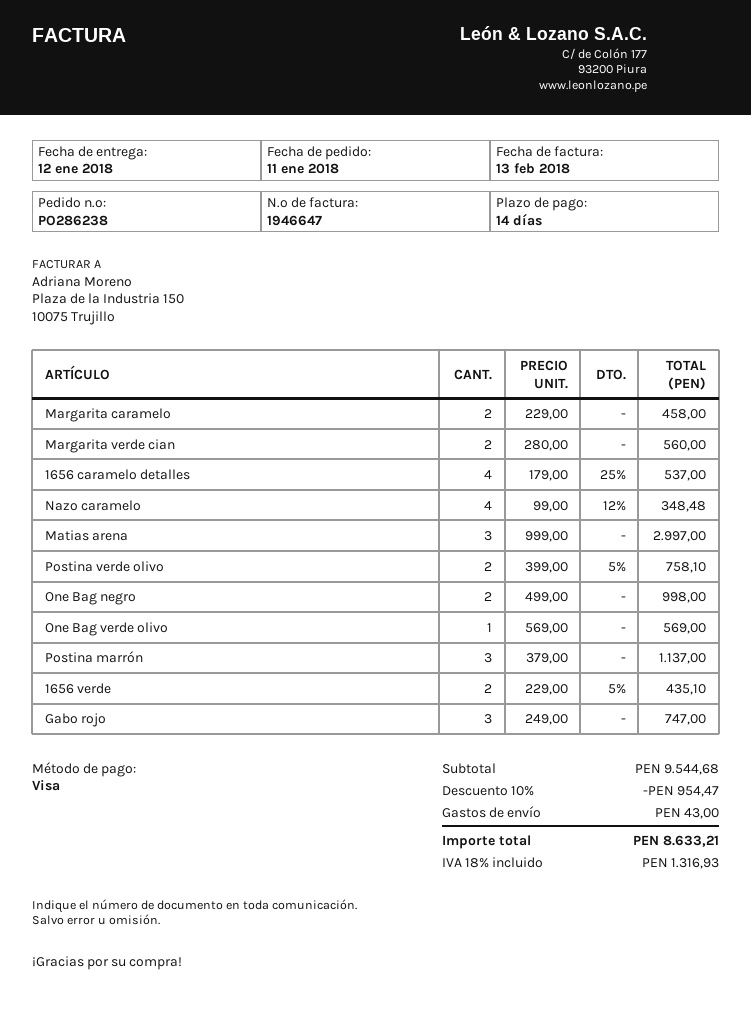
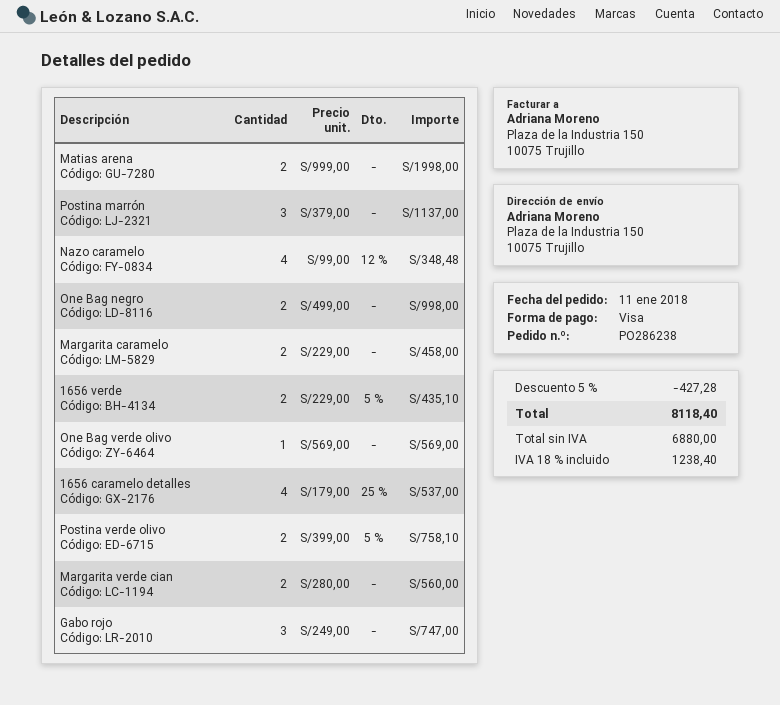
Matias arena: 3 x 999.00 = 2997.00 -> 2 x 999.00 = 1998.00
discount: 10% = 954.47 -> 5% = 427.28
shipping: 43.00 -> none
tax: 18% = 1316.93 -> 18% = 1238.40
total: 8633.21 -> 8118.40

